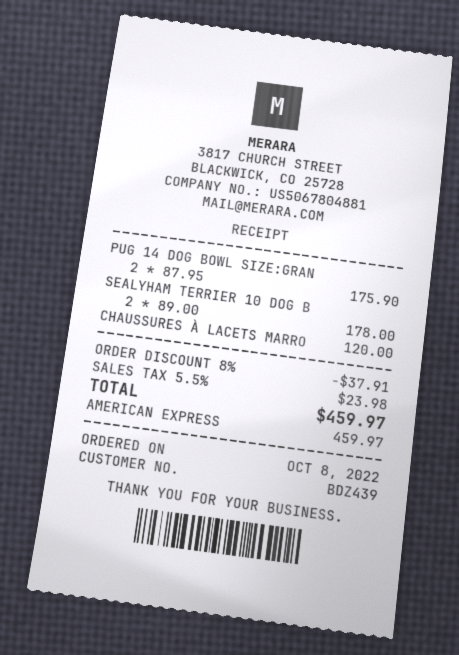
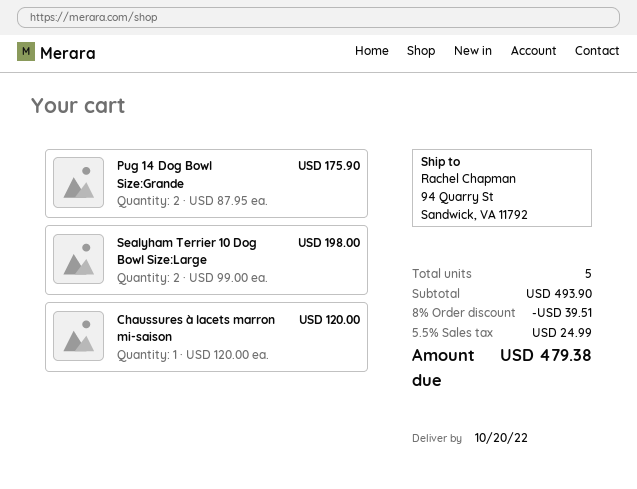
SEALYHAM TERRIER 10 DOG B: 2 x 89.00 = 178.00 -> 2 x 99.00 = 198.00
discount: 8% = 37.91 -> 8% = 39.51
tax: 5.5% = 23.98 -> 5.5% = 24.99
total: 459.97 -> 479.38

